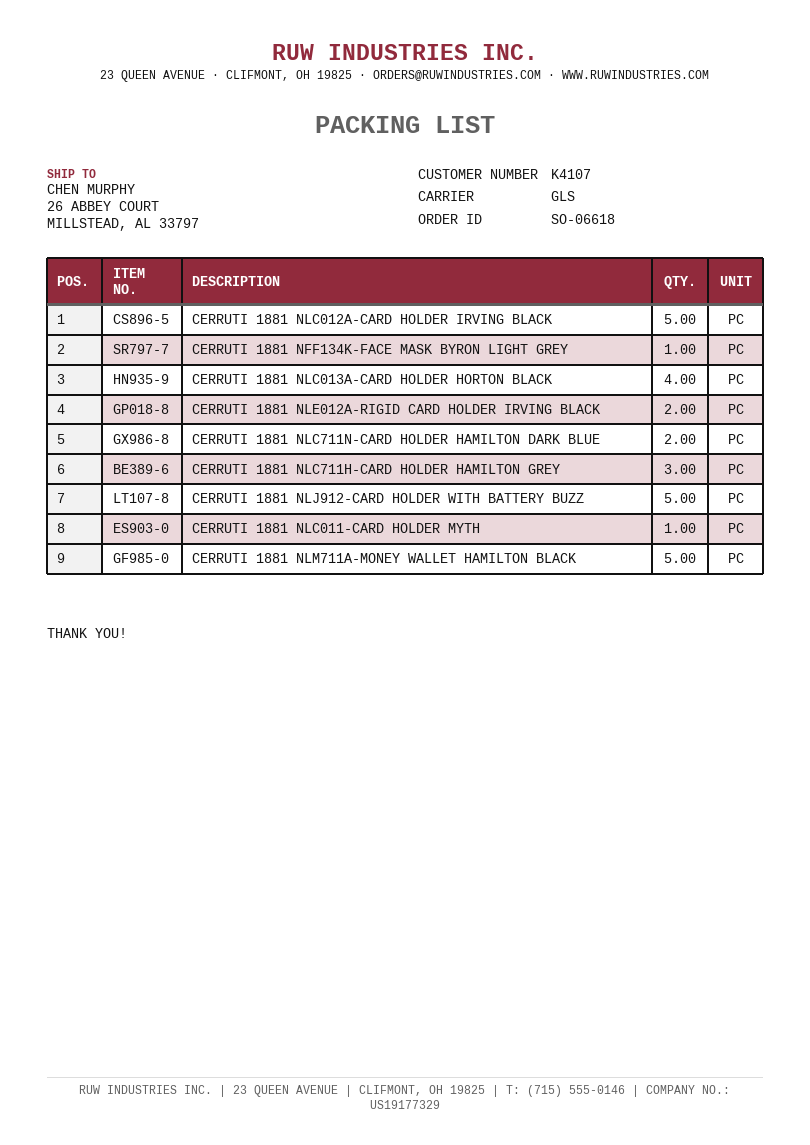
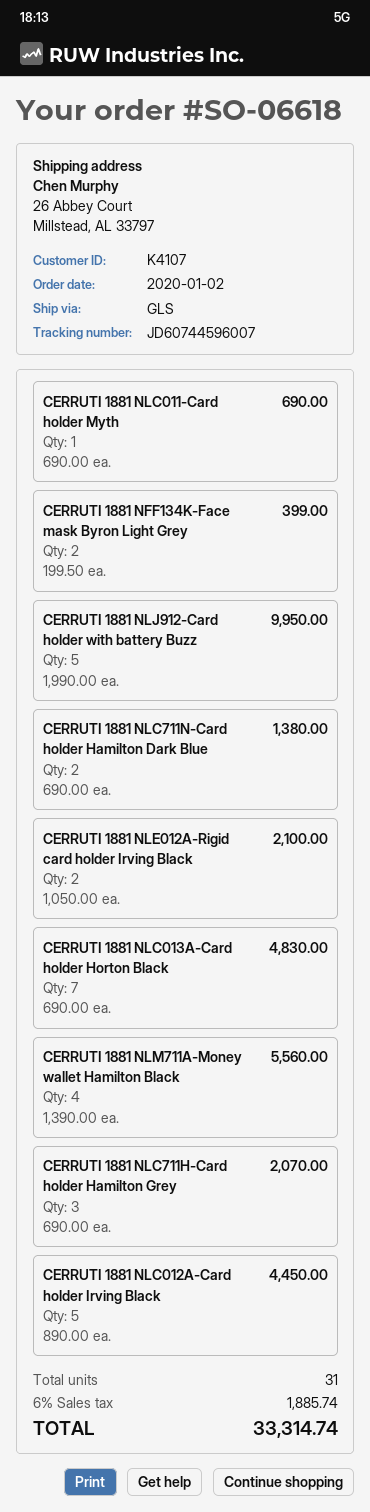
CERRUTI 1881 NFF134K-FACE MASK BYRON LIGHT GREY: 1 -> 2
CERRUTI 1881 NLC013A-CARD HOLDER HORTON BLACK: 4 -> 7
CERRUTI 1881 NLM711A-MONEY WALLET HAMILTON BLACK: 5 -> 4

